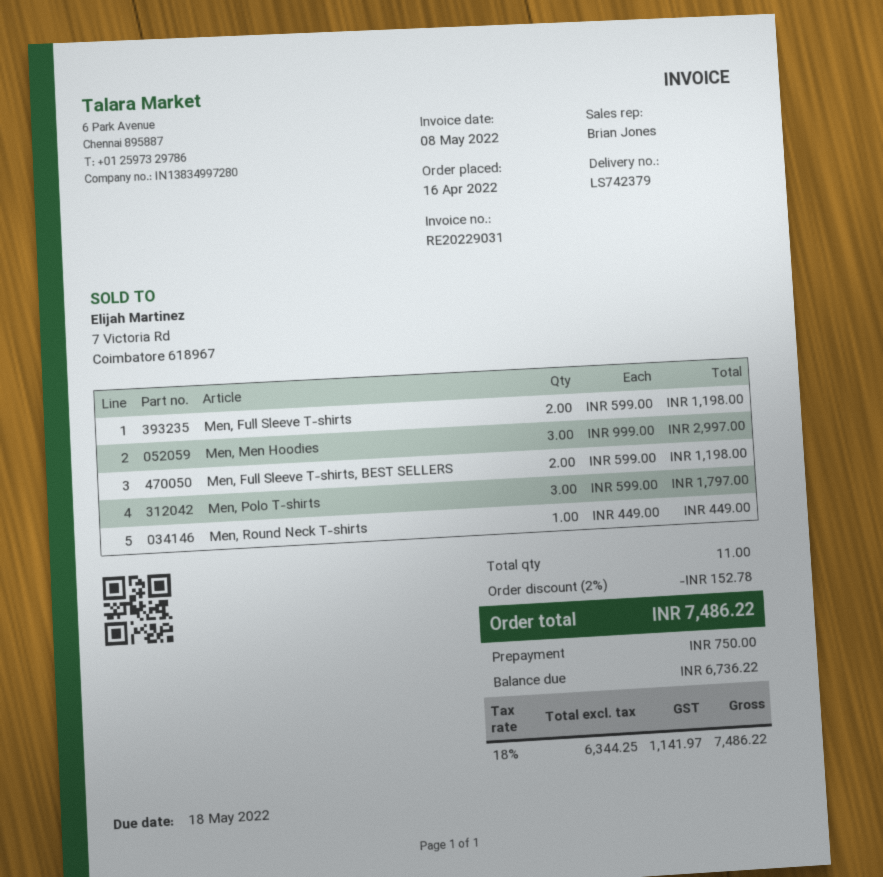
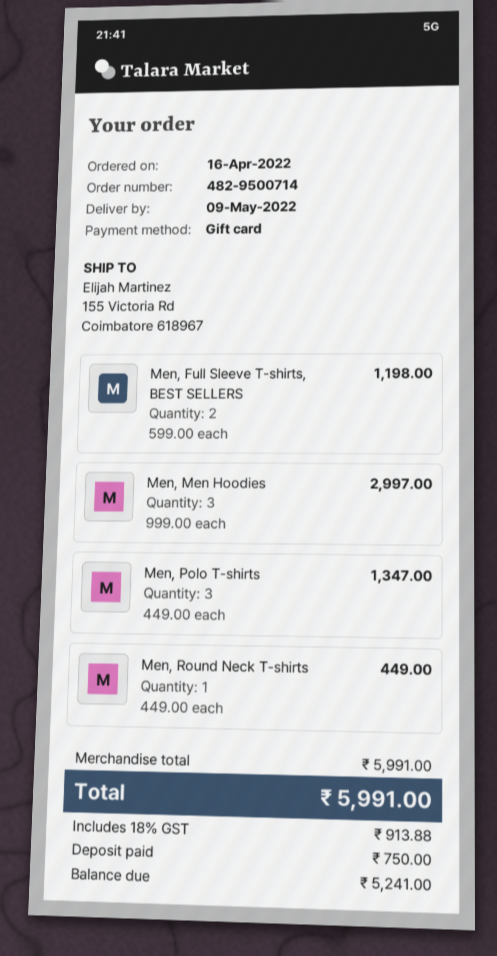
Men, Full Sleeve T-shirts: 2 x 599.00 = 1198.00 -> none
Men, Polo T-shirts: 3 x 599.00 = 1797.00 -> 3 x 449.00 = 1347.00
discount: 2% = 152.78 -> none
tax: 18% = 1141.97 -> 18% = 913.88
total: 7486.22 -> 5991.00
balance: 6736.22 -> 5241.00

